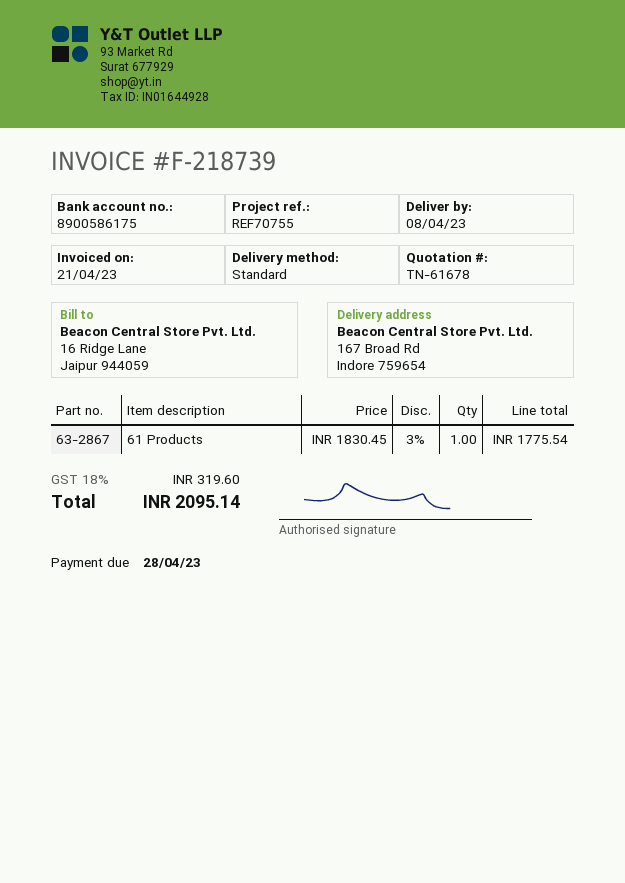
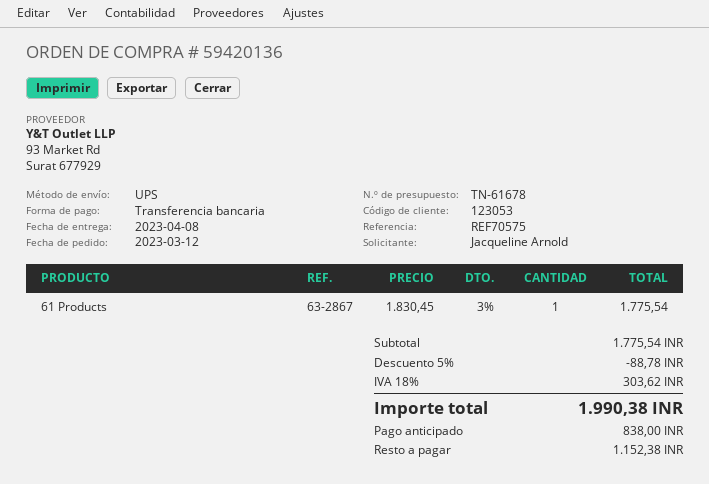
reference: REF70755 -> REF70575
shipping method: standard -> UPS
discount: none -> 5% = 88.78
tax: 18% = 319.60 -> 18% = 303.62
total: 2095.14 -> 1990.38

